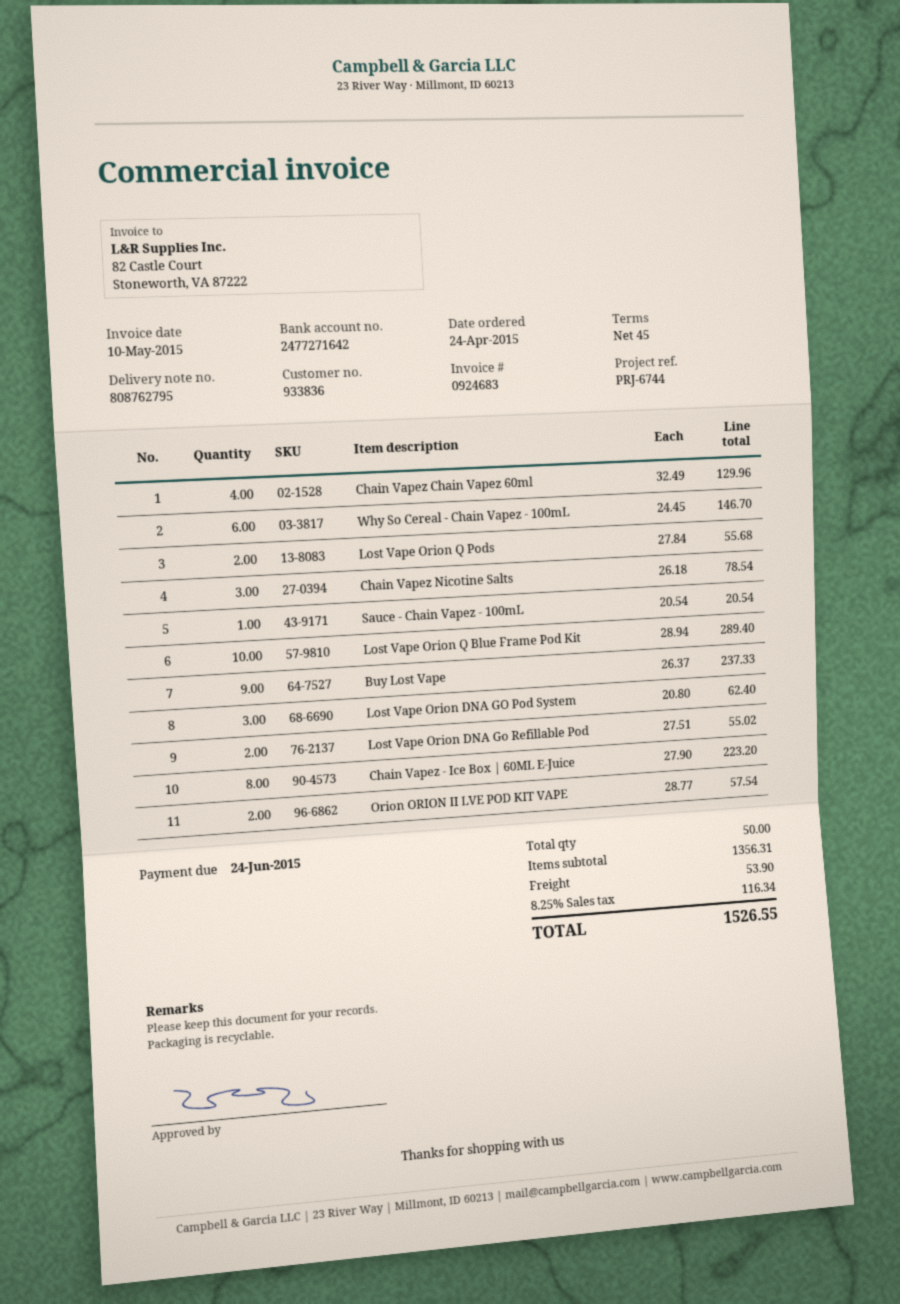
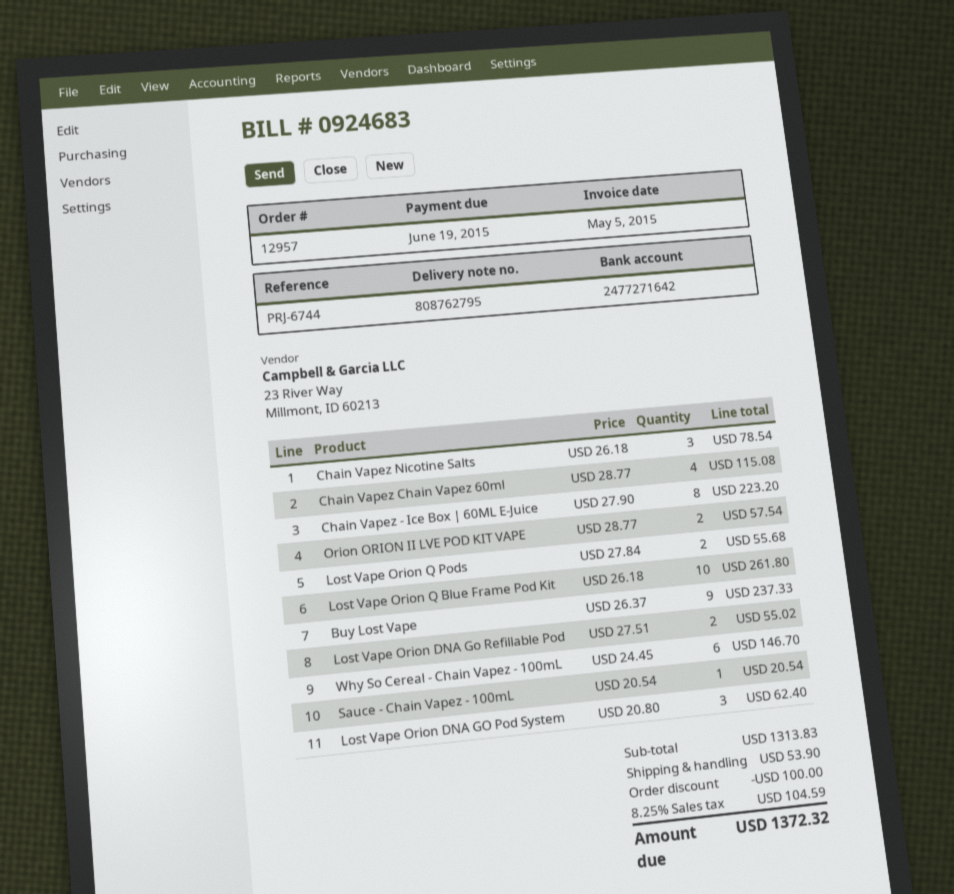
invoice date: 2015-05-10 -> 2015-05-05
due date: 2015-06-24 -> 2015-06-19
Chain Vapez Chain Vapez 60ml: 4 x 32.49 = 129.96 -> 4 x 28.77 = 115.08
Lost Vape Orion Q Blue Frame Pod Kit: 10 x 28.94 = 289.40 -> 10 x 26.18 = 261.80
subtotal: 1356.31 -> 1313.83
discount: none -> 100.00
tax: 8.25% = 116.34 -> 8.25% = 104.59
total: 1526.55 -> 1372.32

